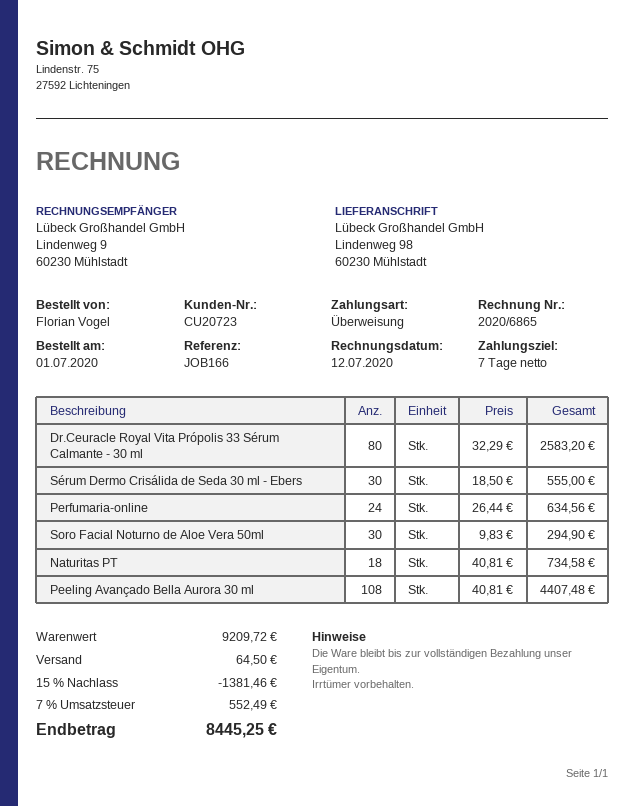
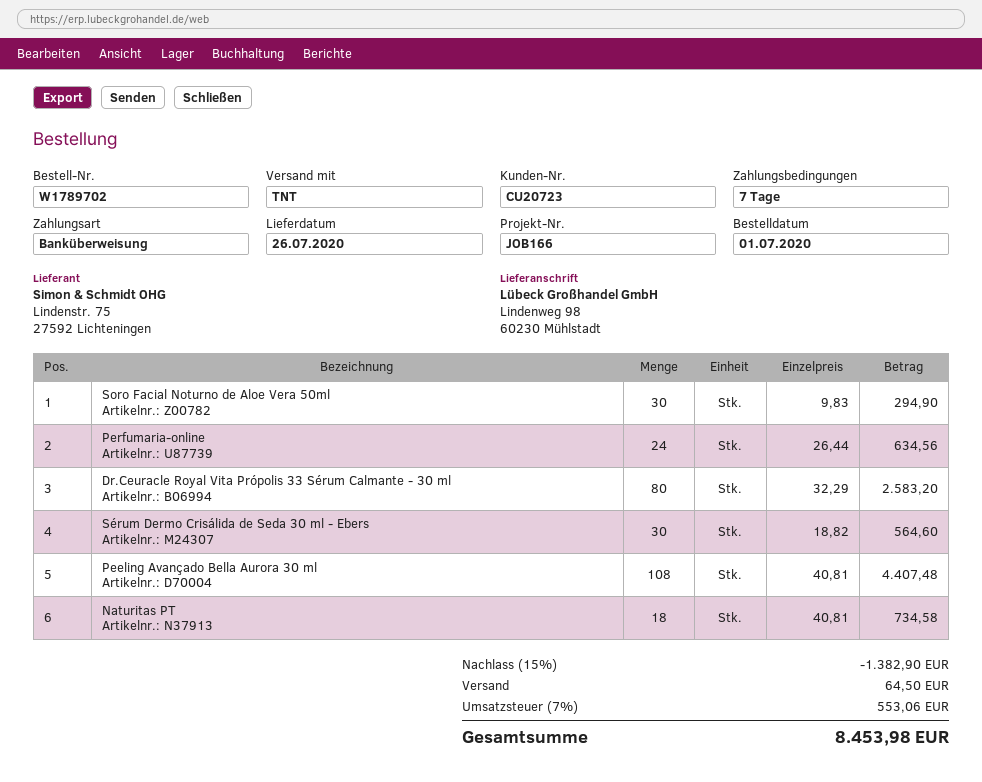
Sérum Dermo Crisálida de Seda 30 ml - Ebers: 30 x 18.50 = 555.00 -> 30 x 18.82 = 564.60
discount: 15% = 1381.46 -> 15% = 1382.90
tax: 7% = 552.49 -> 7% = 553.06
total: 8445.25 -> 8453.98

